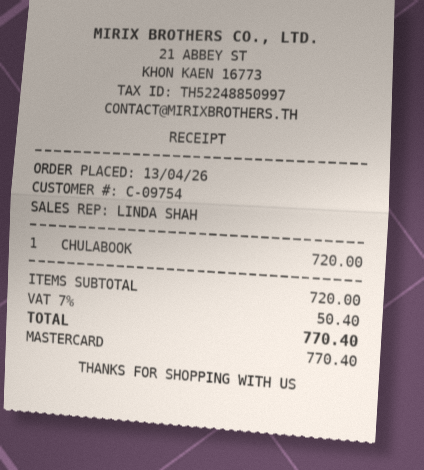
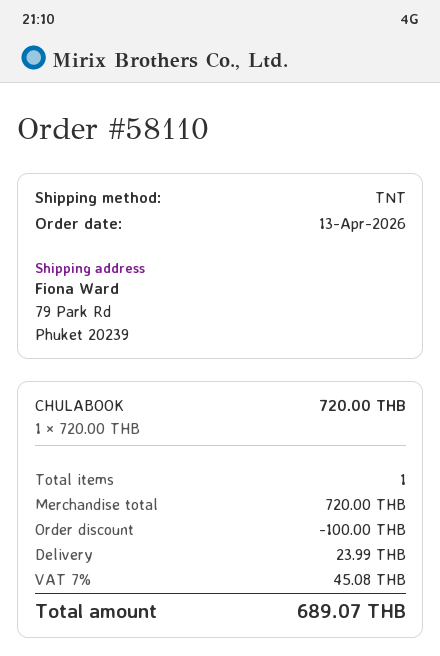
discount: none -> 100.00
shipping: none -> 23.99
tax: 7% = 50.40 -> 7% = 45.08
total: 770.40 -> 689.07

